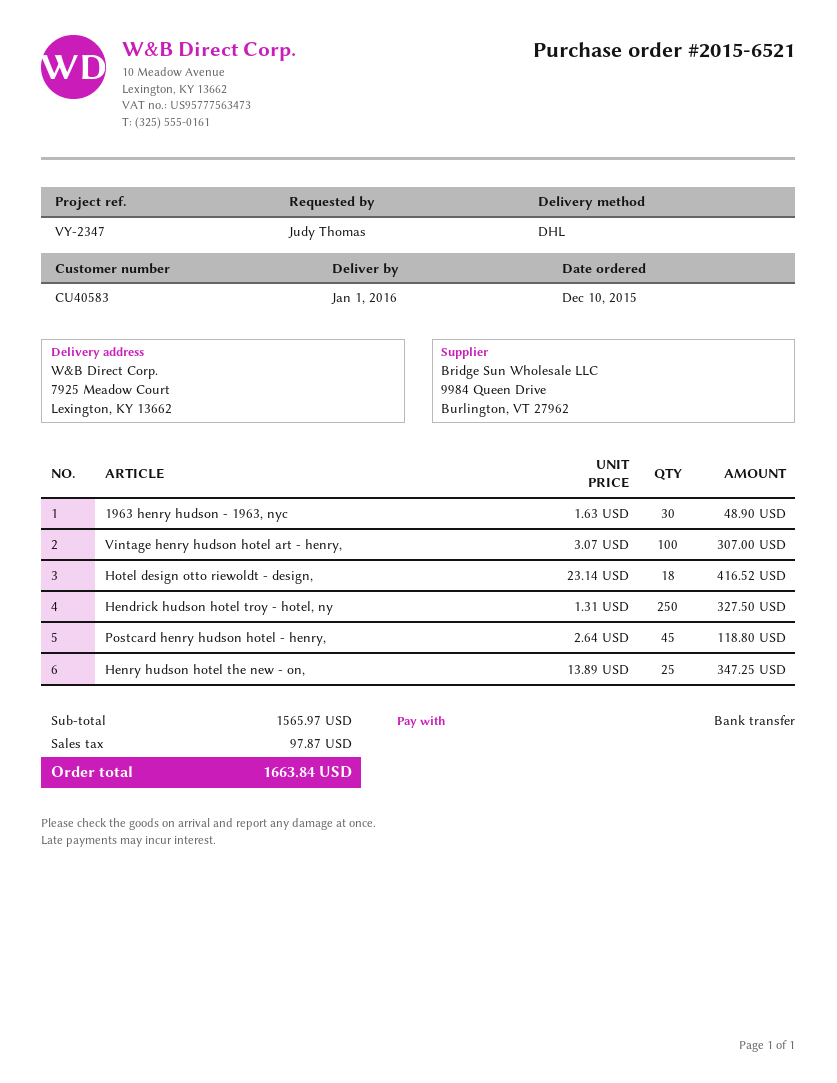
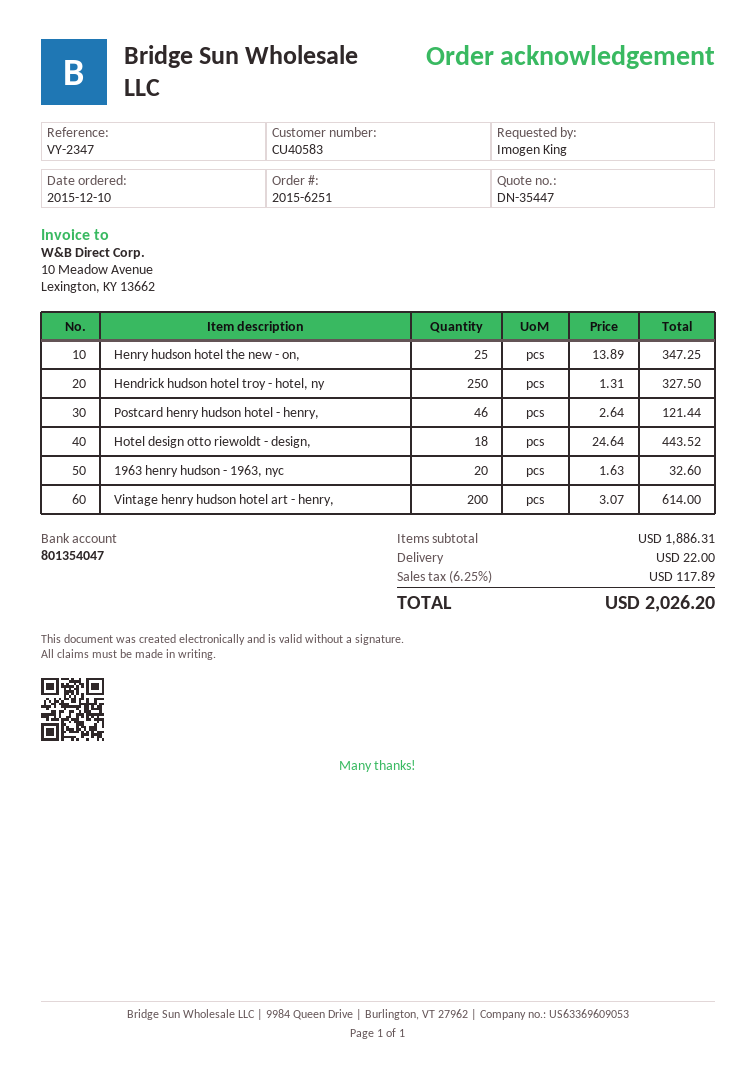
order number: 2015-6521 -> 2015-6251
ordered by: Judy Thomas -> Imogen King
1963 henry hudson - 1963, nyc: 30 x 1.63 = 48.90 -> 20 x 1.63 = 32.60
Vintage henry hudson hotel art - henry,: 100 x 3.07 = 307.00 -> 200 x 3.07 = 614.00
Hotel design otto riewoldt - design,: 18 x 23.14 = 416.52 -> 18 x 24.64 = 443.52
Postcard henry hudson hotel - henry,: 45 x 2.64 = 118.80 -> 46 x 2.64 = 121.44
subtotal: 1565.97 -> 1886.31
shipping: none -> 22.00
tax: 97.87 -> 117.89
total: 1663.84 -> 2026.20

